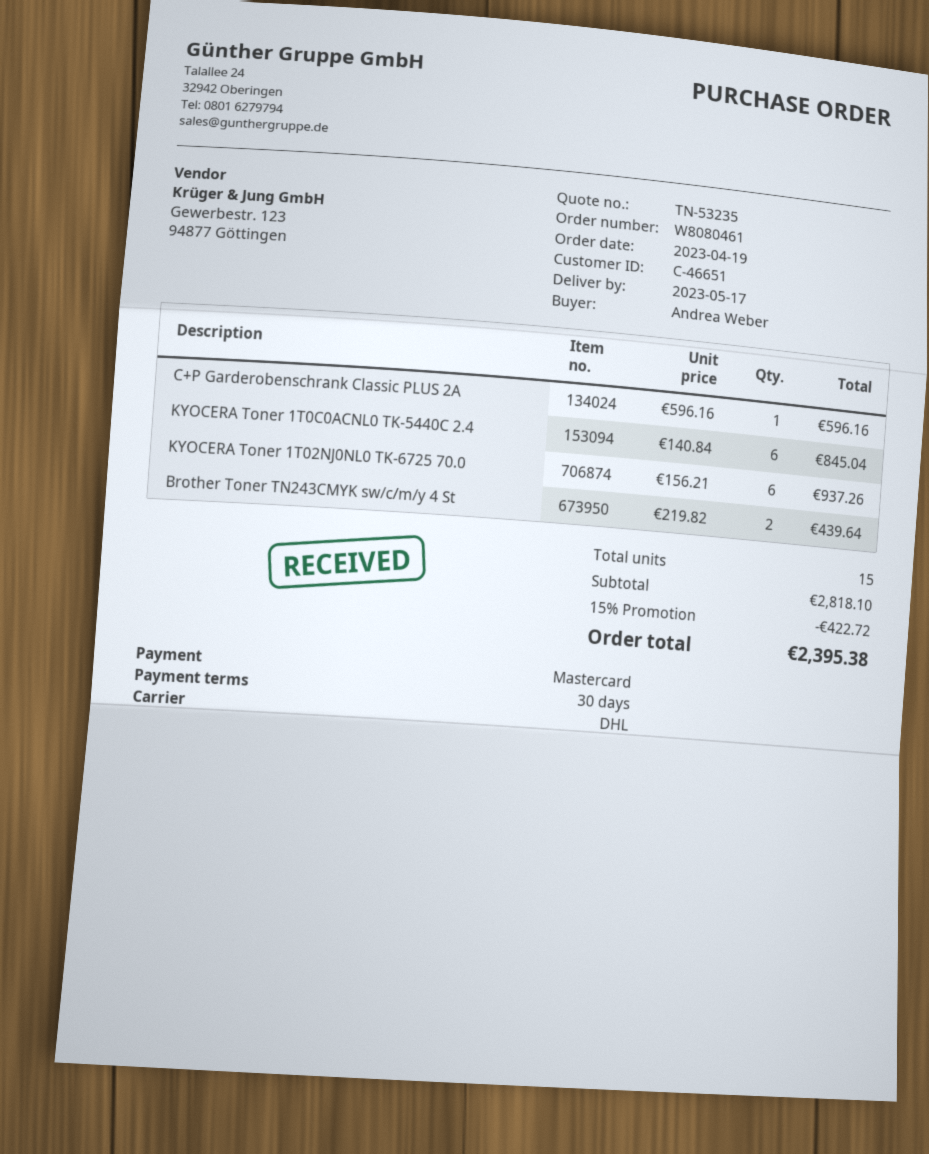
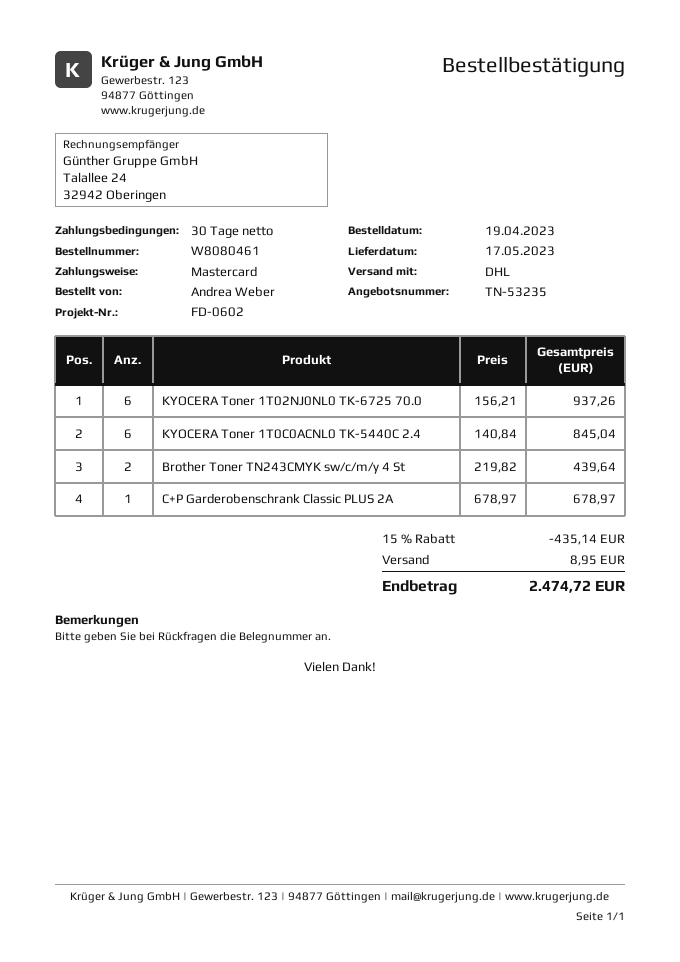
C+P Garderobenschrank Classic PLUS 2A: 1 x 596.16 = 596.16 -> 1 x 678.97 = 678.97
discount: 15% = 422.72 -> 15% = 435.14
shipping: none -> 8.95
total: 2395.38 -> 2474.72

